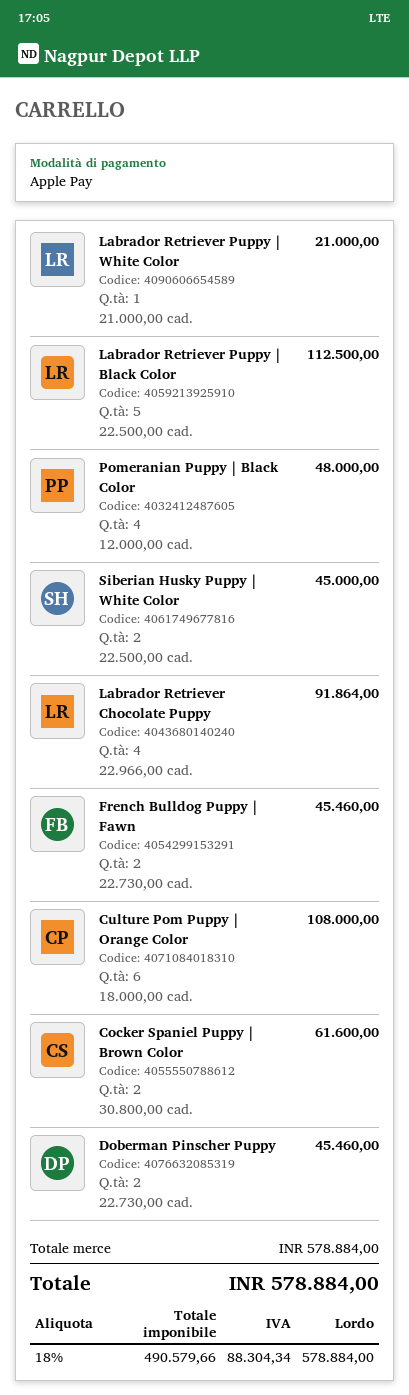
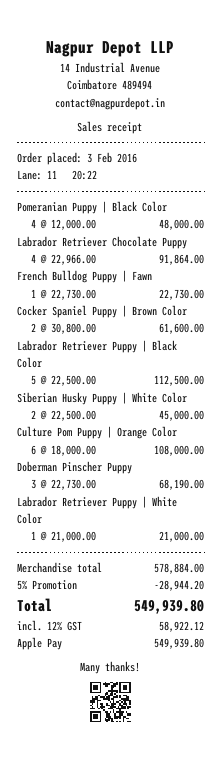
French Bulldog Puppy | Fawn: 2 x 22730.00 = 45460.00 -> 1 x 22730.00 = 22730.00
Doberman Pinscher Puppy: 2 x 22730.00 = 45460.00 -> 3 x 22730.00 = 68190.00
discount: none -> 5% = 28944.20
tax: 18% = 88304.34 -> 12% = 58922.12
total: 578884.00 -> 549939.80

